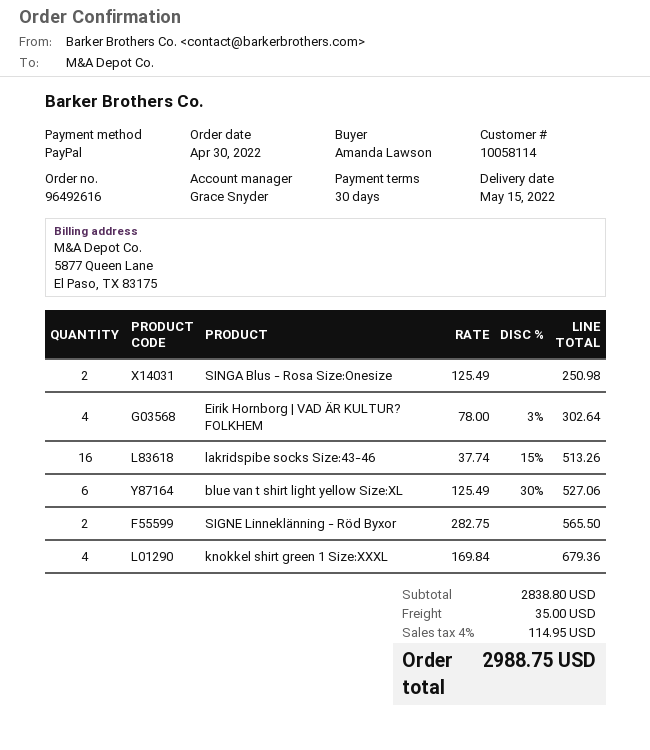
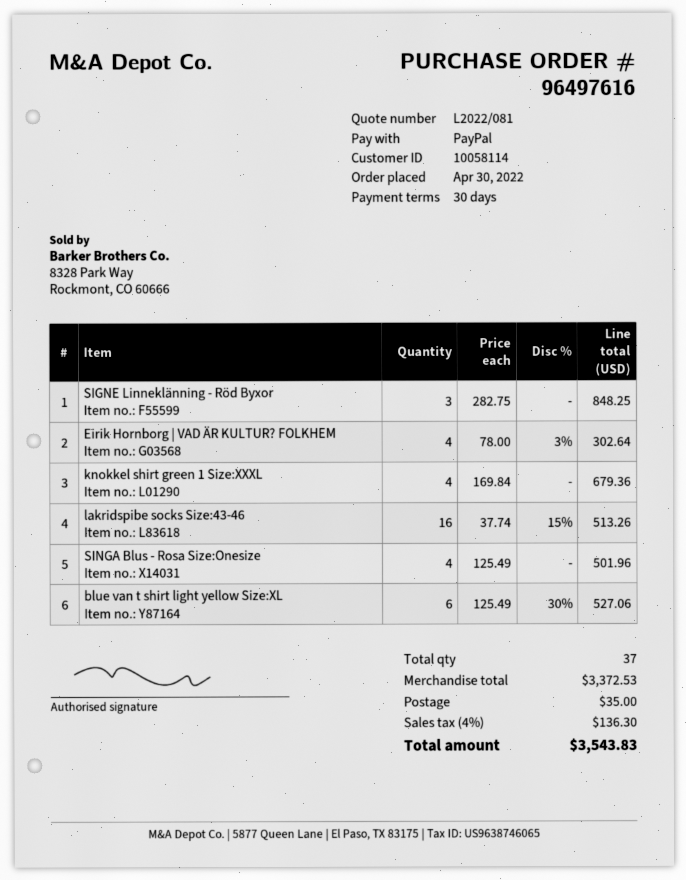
order number: 96492616 -> 96497616
SINGA Blus - Rosa Size:Onesize: 2 x 125.49 = 250.98 -> 4 x 125.49 = 501.96
SIGNE Linneklänning - Röd Byxor: 2 x 282.75 = 565.50 -> 3 x 282.75 = 848.25
subtotal: 2838.80 -> 3372.53
tax: 4% = 114.95 -> 4% = 136.30
total: 2988.75 -> 3543.83

